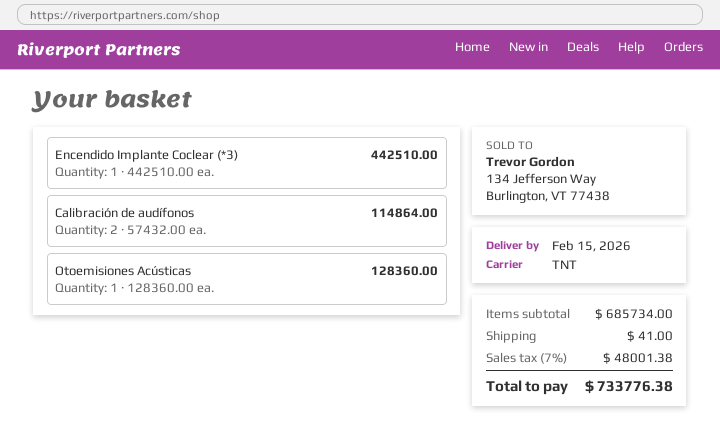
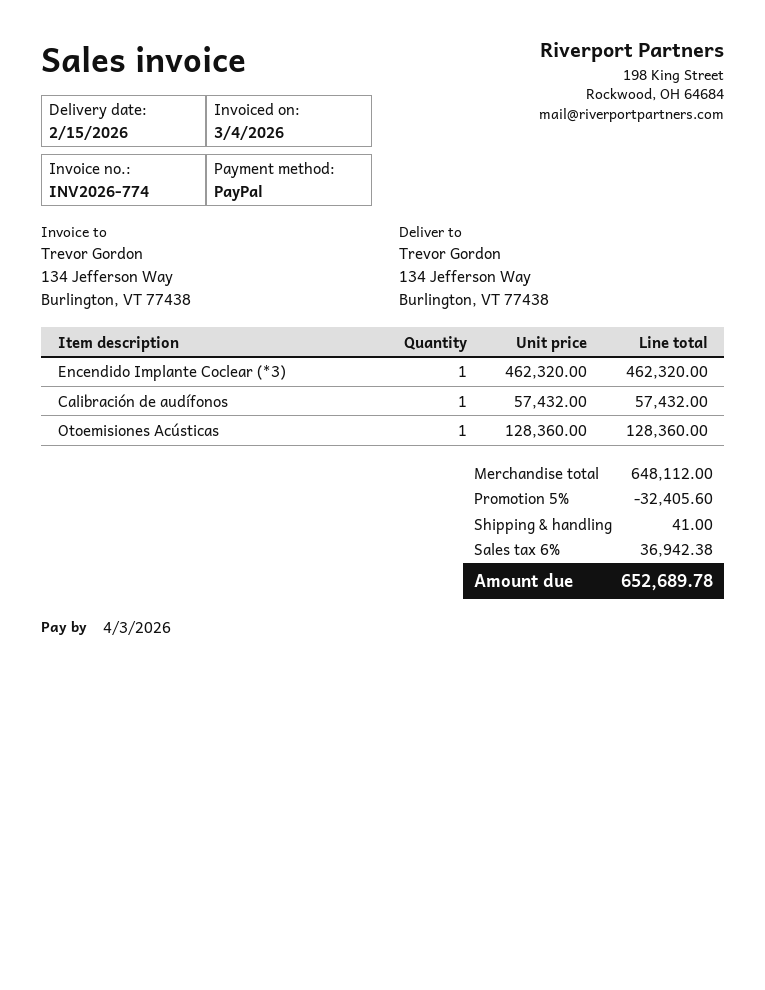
Encendido Implante Coclear (*3): 1 x 442510.00 = 442510.00 -> 1 x 462320.00 = 462320.00
Calibración de audífonos: 2 x 57432.00 = 114864.00 -> 1 x 57432.00 = 57432.00
subtotal: 685734.00 -> 648112.00
discount: none -> 5% = 32405.60
tax: 7% = 48001.38 -> 6% = 36942.38
total: 733776.38 -> 652689.78

